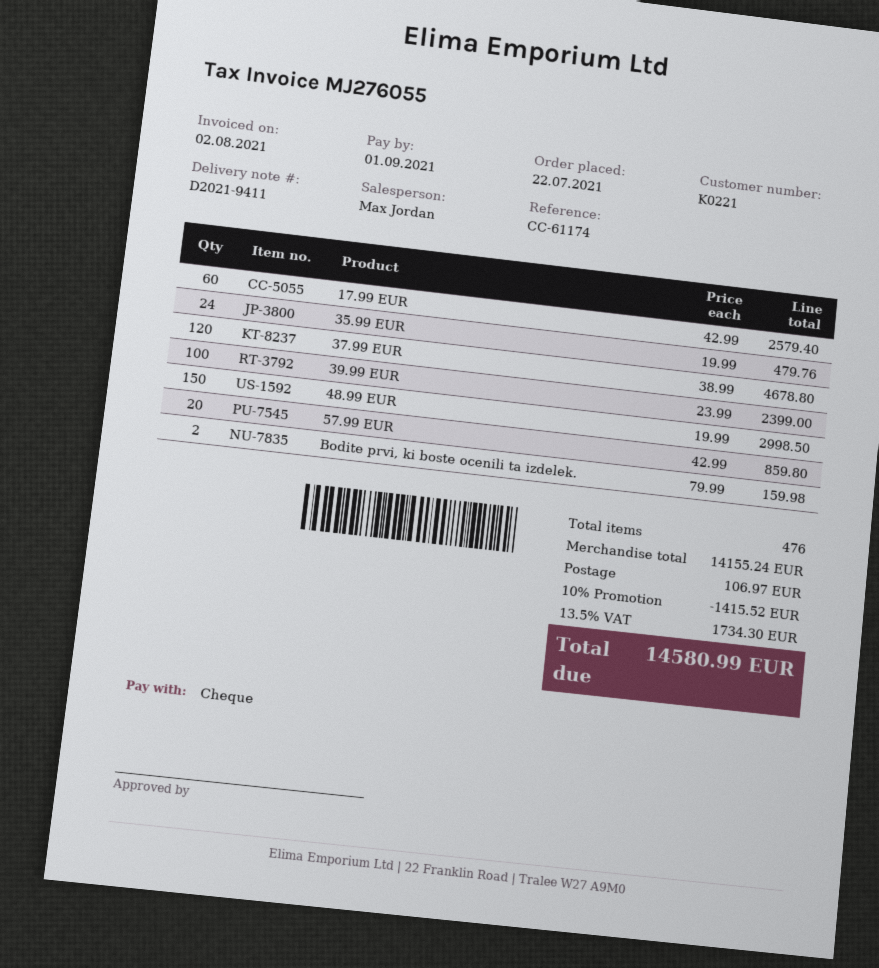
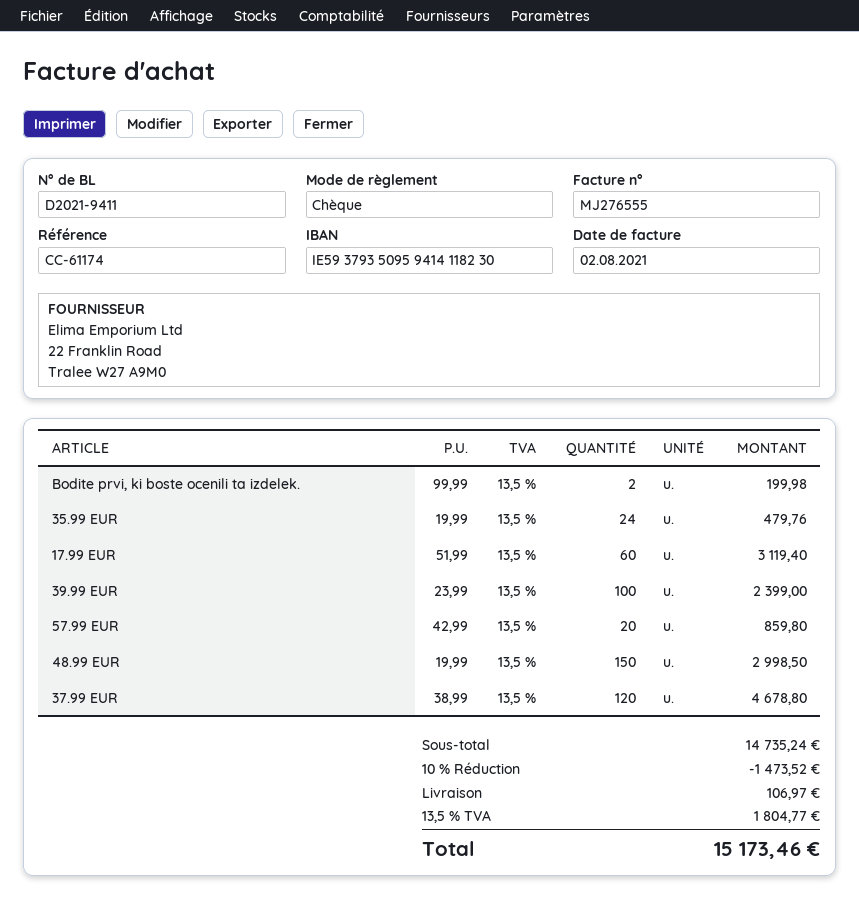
invoice number: MJ276055 -> MJ276555
17.99 EUR: 60 x 42.99 = 2579.40 -> 60 x 51.99 = 3119.40
Bodite prvi, ki boste ocenili ta izdelek.: 2 x 79.99 = 159.98 -> 2 x 99.99 = 199.98
subtotal: 14155.24 -> 14735.24
discount: 10% = 1415.52 -> 10% = 1473.52
tax: 13.5% = 1734.30 -> 13.5% = 1804.77
total: 14580.99 -> 15173.46

